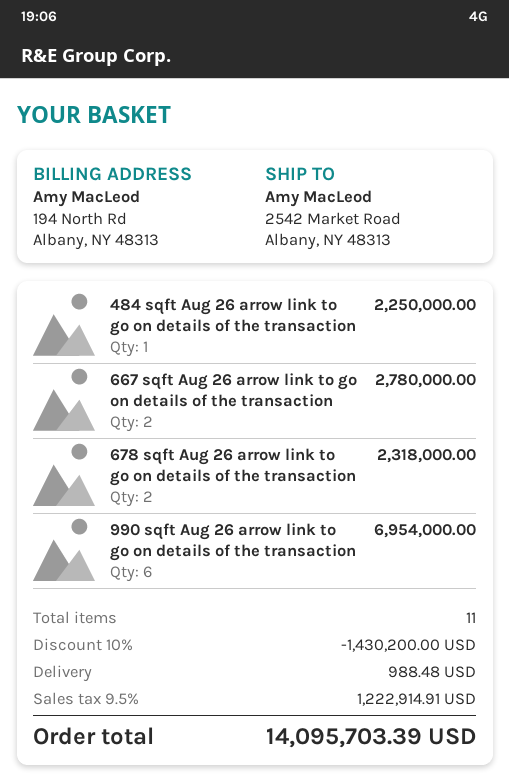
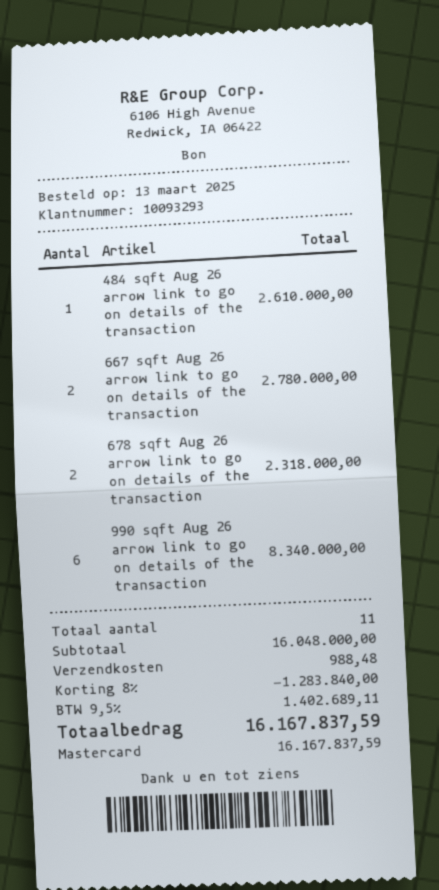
484 sqft Aug 26 arrow link to go on details of the transaction: 1 for 2250000.00 -> 1 for 2610000.00
990 sqft Aug 26 arrow link to go on details of the transaction: 6 for 6954000.00 -> 6 for 8340000.00
discount: 10% = 1430200.00 -> 8% = 1283840.00
tax: 9.5% = 1222914.91 -> 9.5% = 1402689.11
total: 14095703.39 -> 16167837.59

